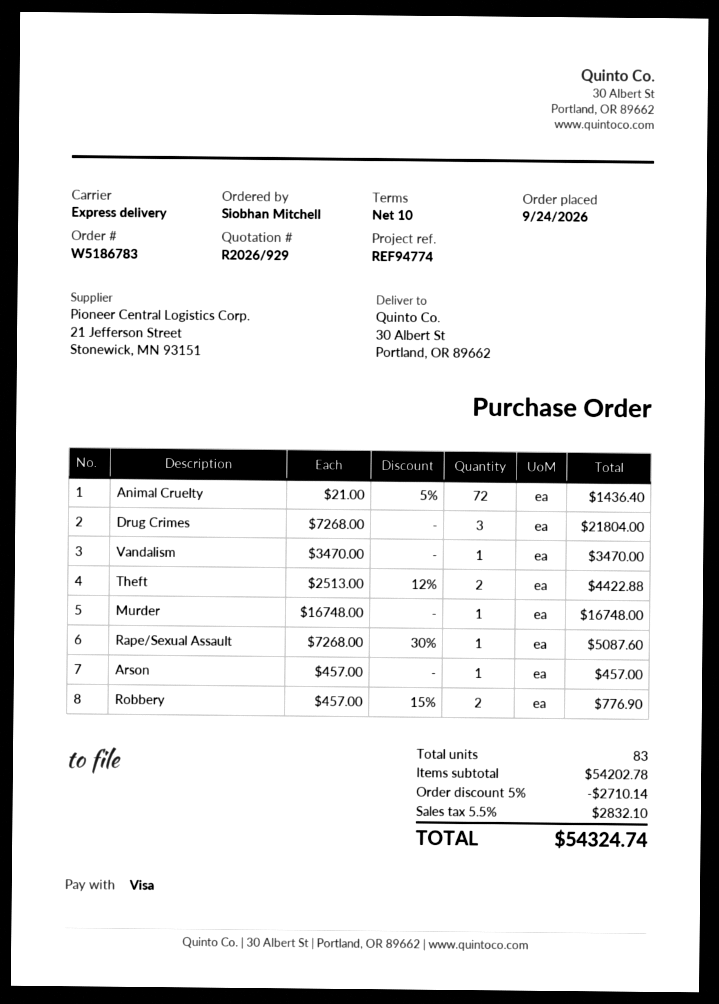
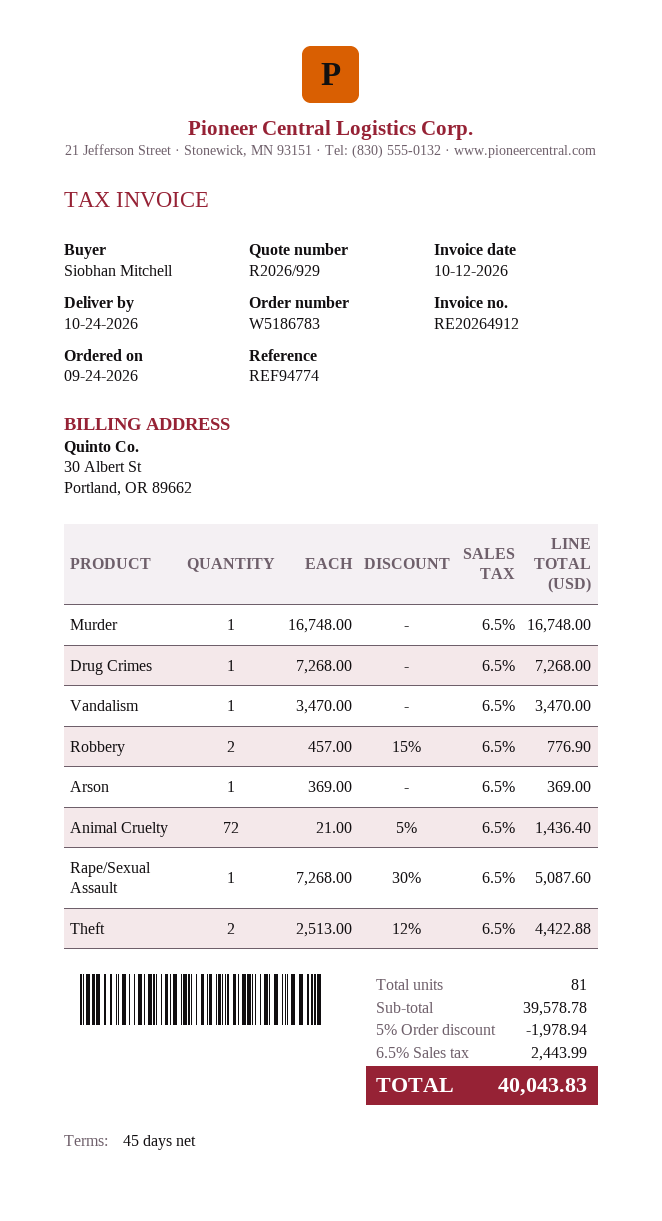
payment terms: 10 days -> 45 days
Drug Crimes: 3 x 7268.00 = 21804.00 -> 1 x 7268.00 = 7268.00
Arson: 1 x 457.00 = 457.00 -> 1 x 369.00 = 369.00
total quantity: 83 -> 81
subtotal: 54202.78 -> 39578.78
discount: 5% = 2710.14 -> 5% = 1978.94
tax: 5.5% = 2832.10 -> 6.5% = 2443.99
total: 54324.74 -> 40043.83

